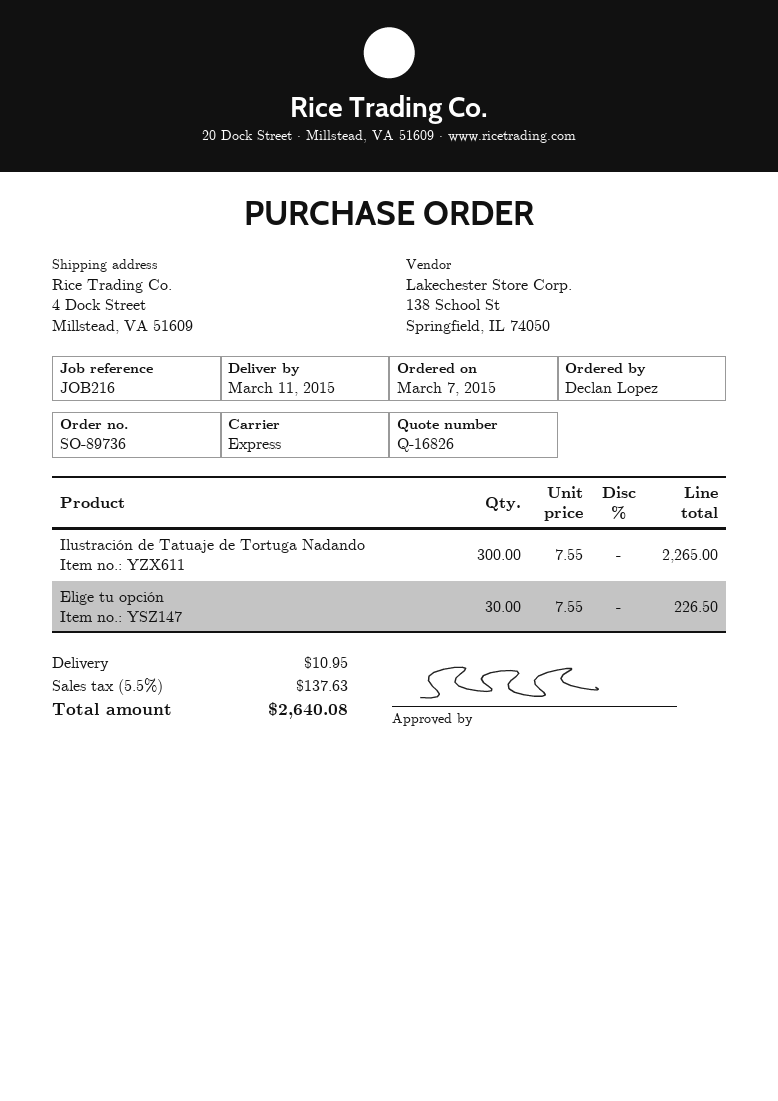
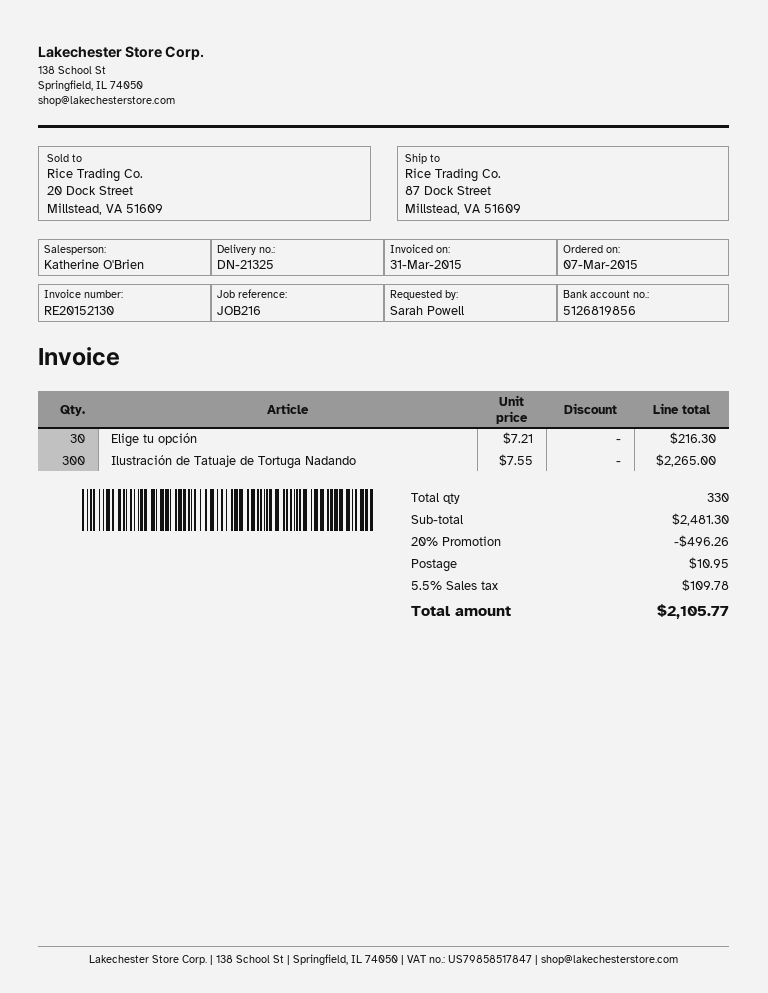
ordered by: Declan Lopez -> Sarah Powell
ship to: 4 Dock Street, Millstead, VA 51609 -> 87 Dock Street, Millstead, VA 51609
Elige tu opción: 30 x 7.55 = 226.50 -> 30 x 7.21 = 216.30
discount: none -> 20% = 496.26
tax: 5.5% = 137.63 -> 5.5% = 109.78
total: 2640.08 -> 2105.77

